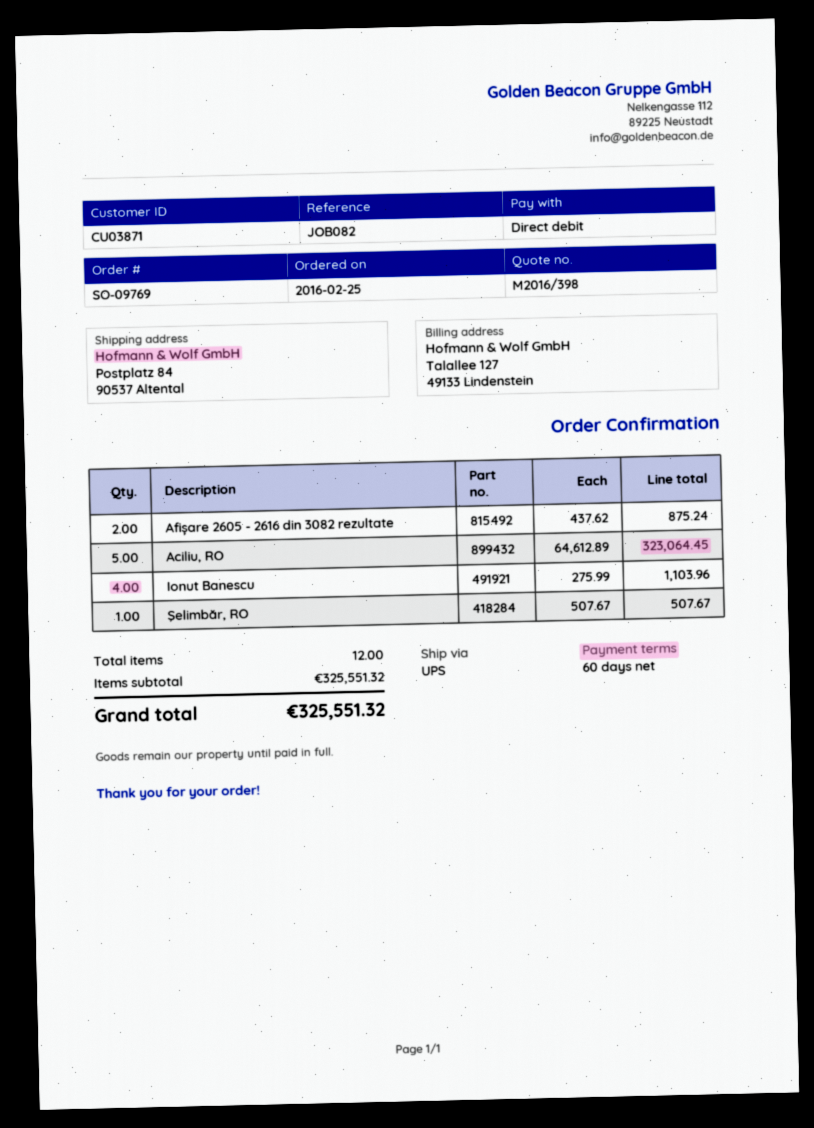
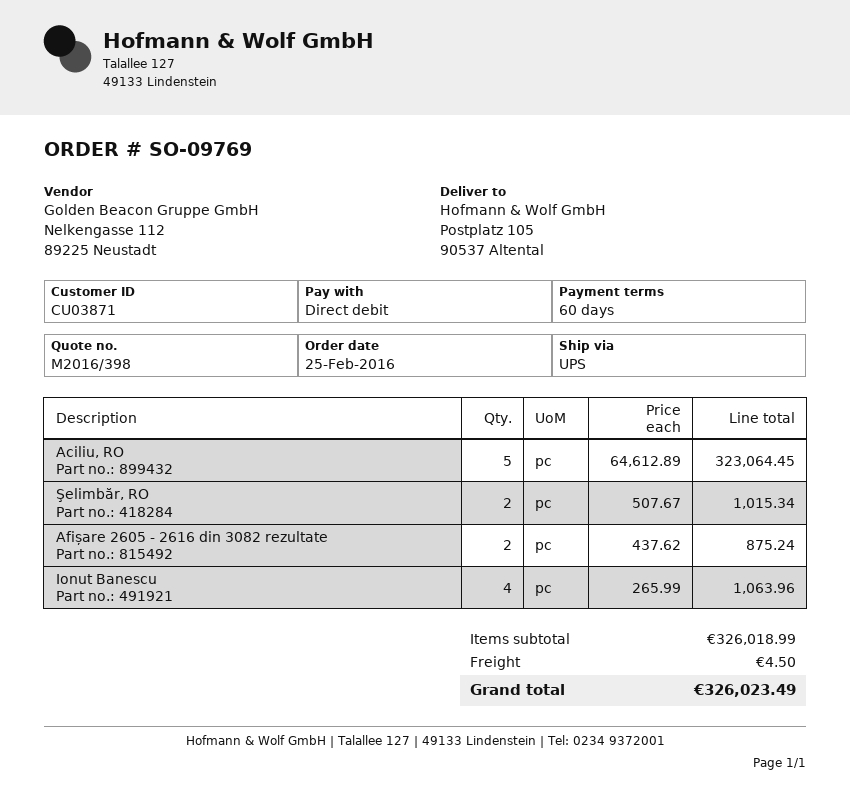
ship to: Postplatz 84, 90537 Altental -> Postplatz 105, 90537 Altental
Ionut Banescu: 4 x 275.99 = 1103.96 -> 4 x 265.99 = 1063.96
Şelimbăr, RO: 1 x 507.67 = 507.67 -> 2 x 507.67 = 1015.34
subtotal: 325551.32 -> 326018.99
shipping: none -> 4.50
total: 325551.32 -> 326023.49

